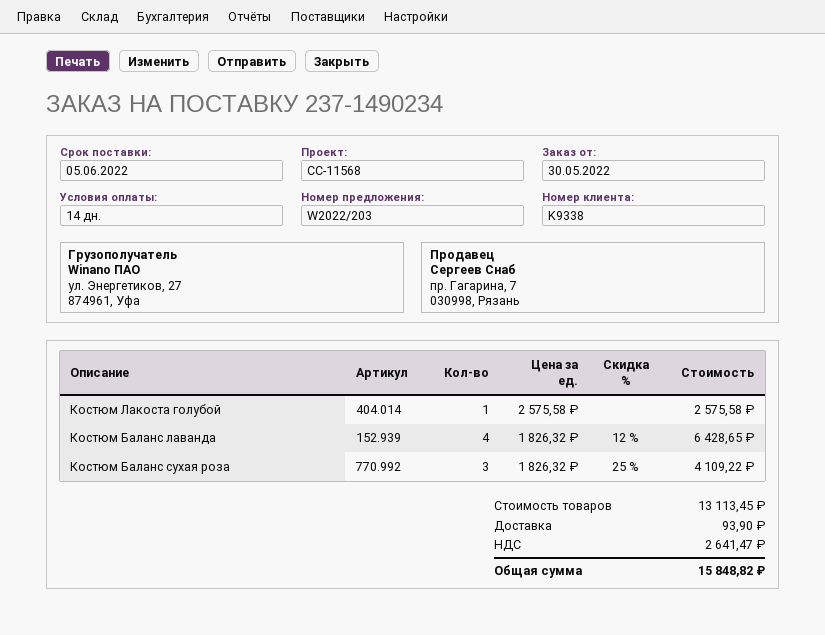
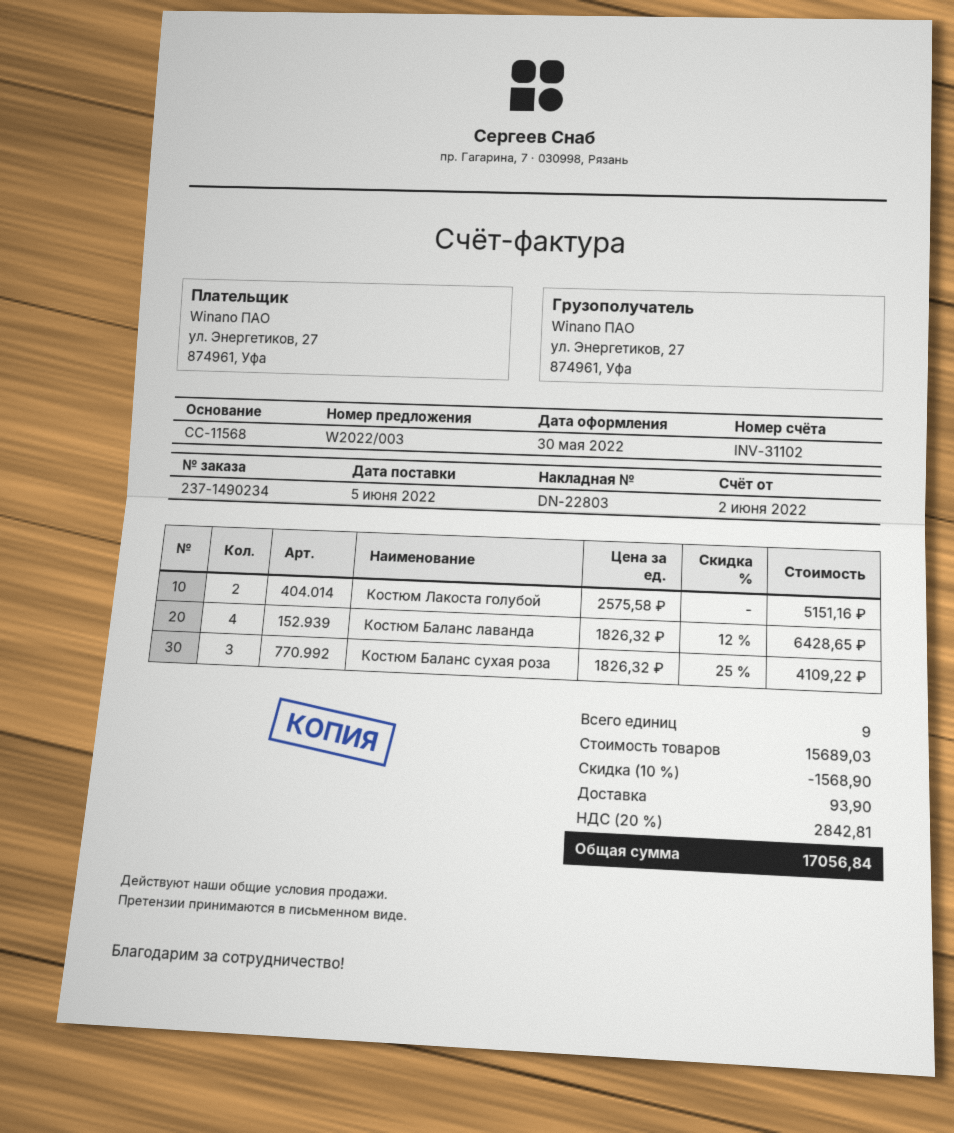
quote number: W2022/203 -> W2022/003
Костюм Лакоста голубой: 1 x 2575.58 = 2575.58 -> 2 x 2575.58 = 5151.16
subtotal: 13113.45 -> 15689.03
discount: none -> 10% = 1568.90
tax: 2641.47 -> 2842.81
total: 15848.82 -> 17056.84

